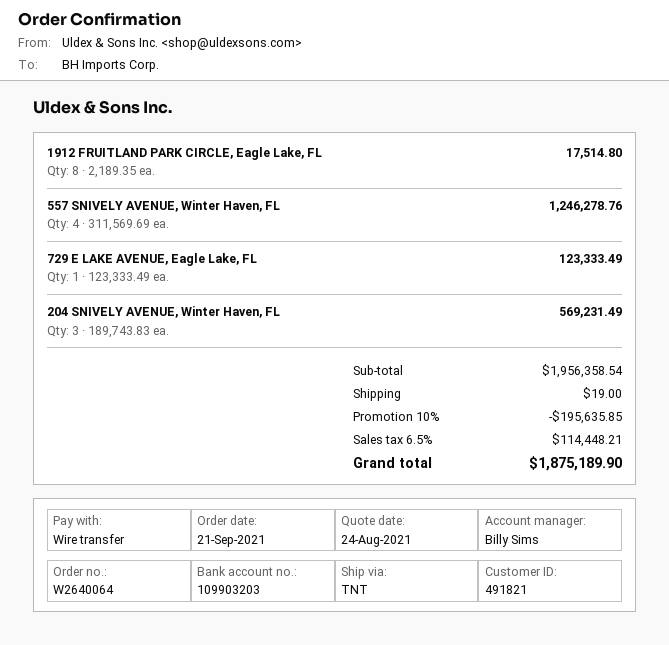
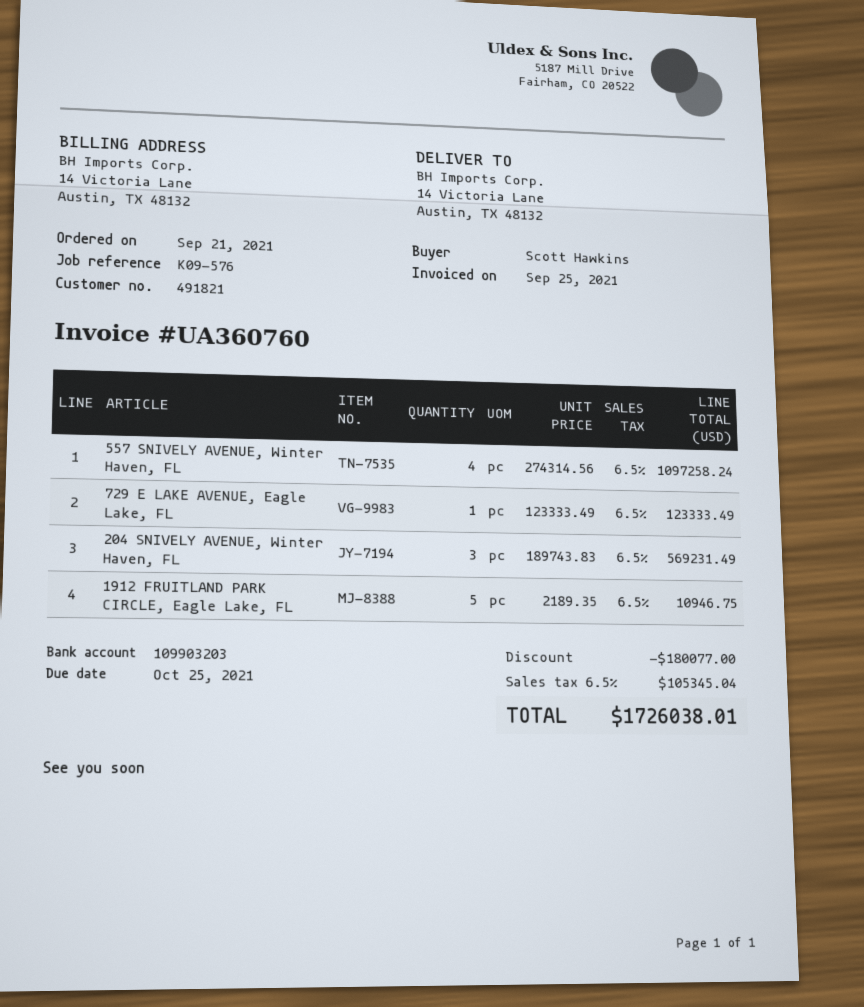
1912 FRUITLAND PARK CIRCLE, Eagle Lake, FL: 8 x 2189.35 = 17514.80 -> 5 x 2189.35 = 10946.75
557 SNIVELY AVENUE, Winter Haven, FL: 4 x 311569.69 = 1246278.76 -> 4 x 274314.56 = 1097258.24
discount: 195635.85 -> 180077.00
shipping: 19.00 -> none
tax: 6.5% = 114448.21 -> 6.5% = 105345.04
total: 1875189.90 -> 1726038.01

